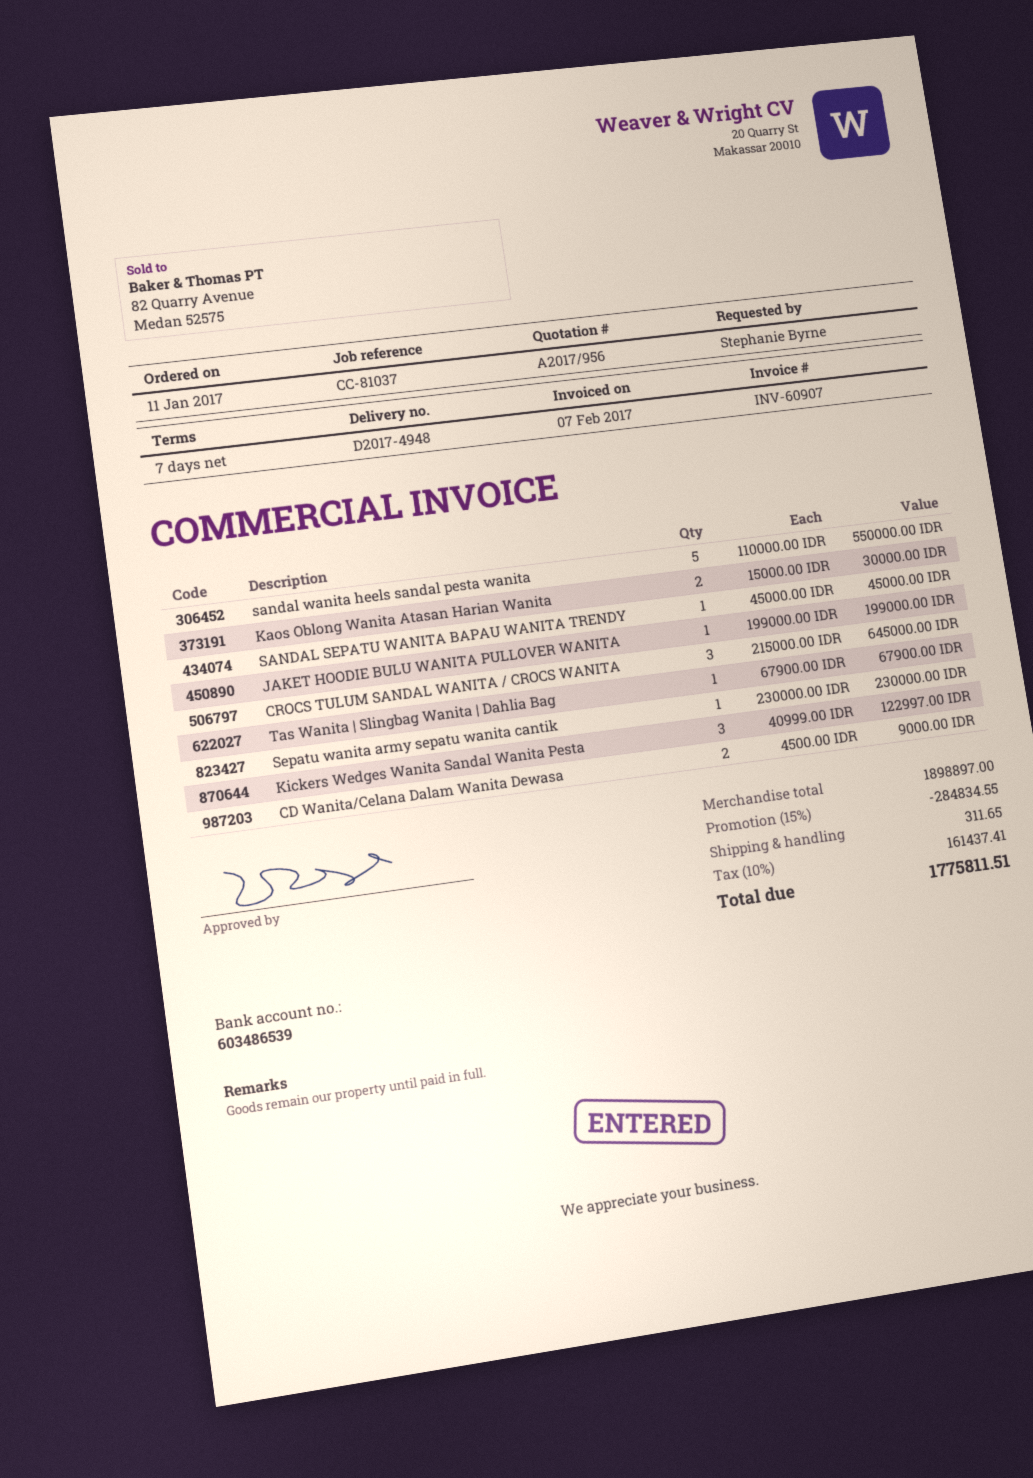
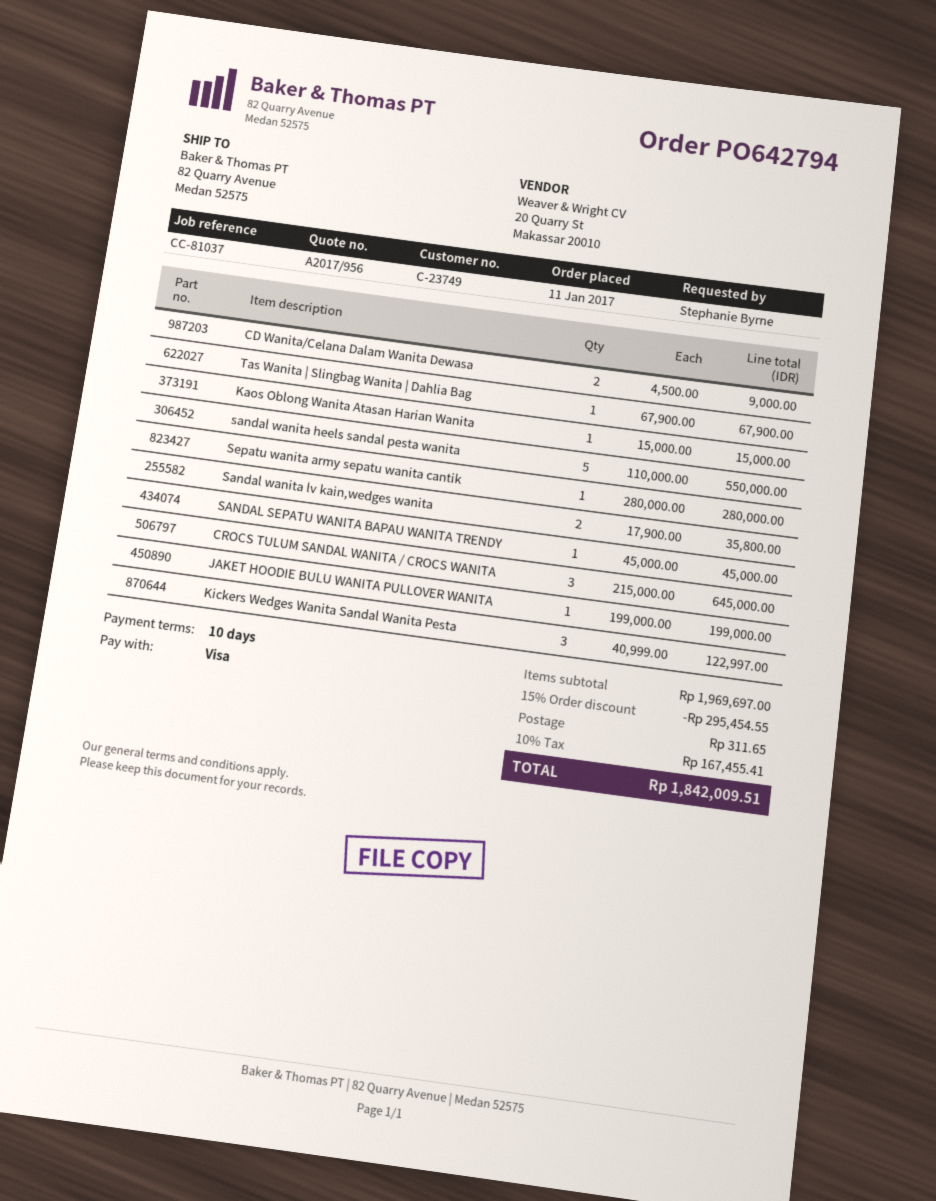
payment terms: 7 days -> 10 days
Kaos Oblong Wanita Atasan Harian Wanita: 2 x 15000.00 = 30000.00 -> 1 x 15000.00 = 15000.00
Sepatu wanita army sepatu wanita cantik: 1 x 230000.00 = 230000.00 -> 1 x 280000.00 = 280000.00
Sandal wanita lv kain,wedges wanita: none -> 2 x 17900.00 = 35800.00
subtotal: 1898897.00 -> 1969697.00
discount: 15% = 284834.55 -> 15% = 295454.55
tax: 10% = 161437.41 -> 10% = 167455.41
total: 1775811.51 -> 1842009.51

